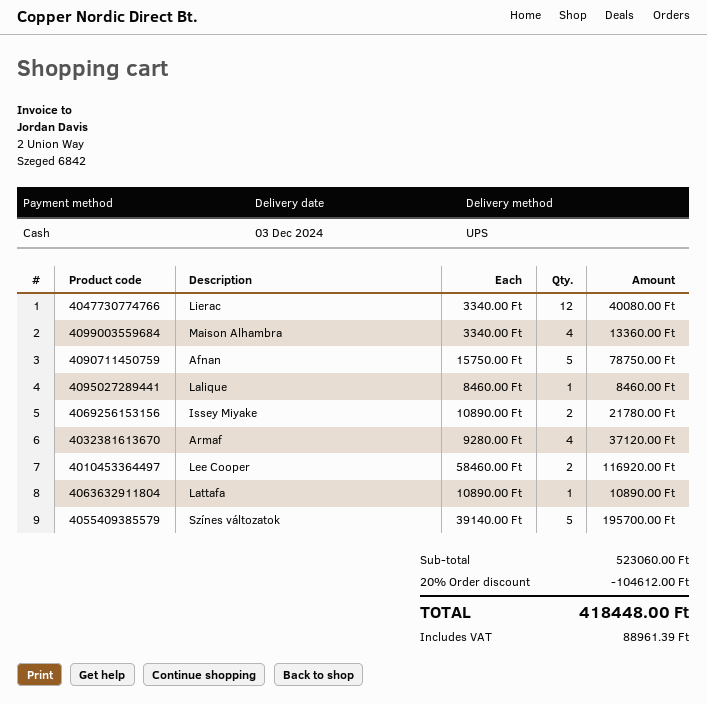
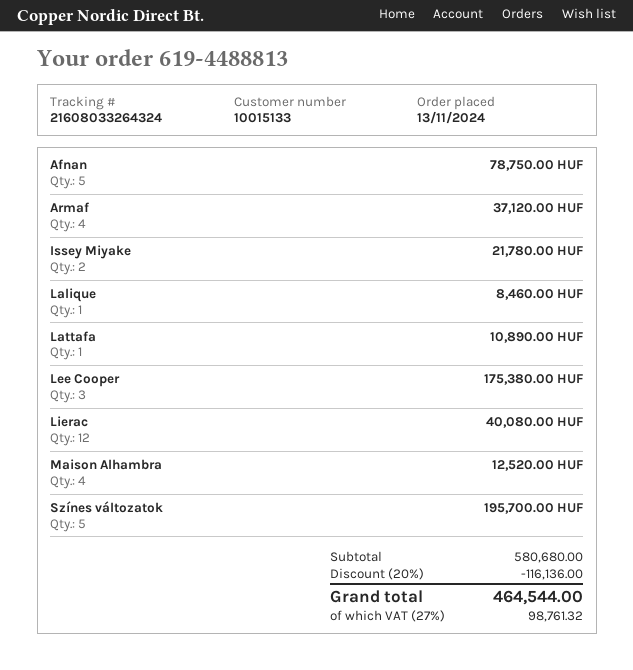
Maison Alhambra: 4 for 13360.00 -> 4 for 12520.00
Lee Cooper: 2 for 116920.00 -> 3 for 175380.00
subtotal: 523060.00 -> 580680.00
discount: 20% = 104612.00 -> 20% = 116136.00
tax: 88961.39 -> 98761.32
total: 418448.00 -> 464544.00

